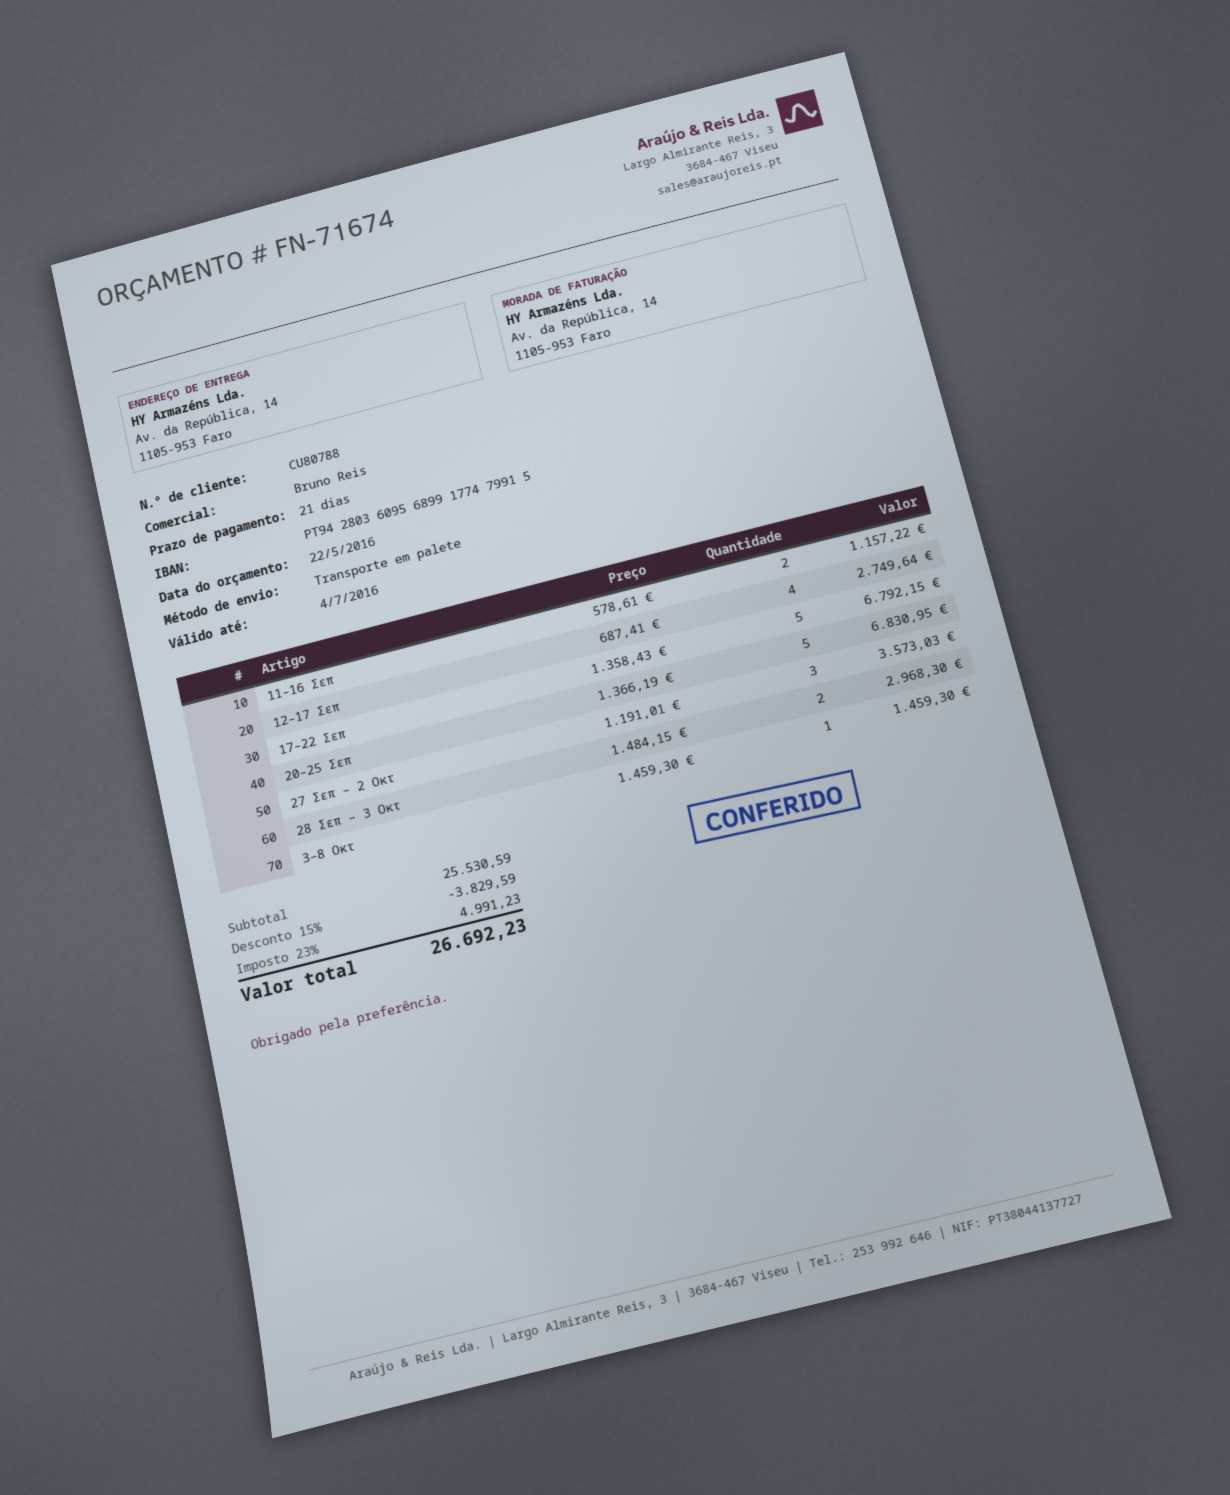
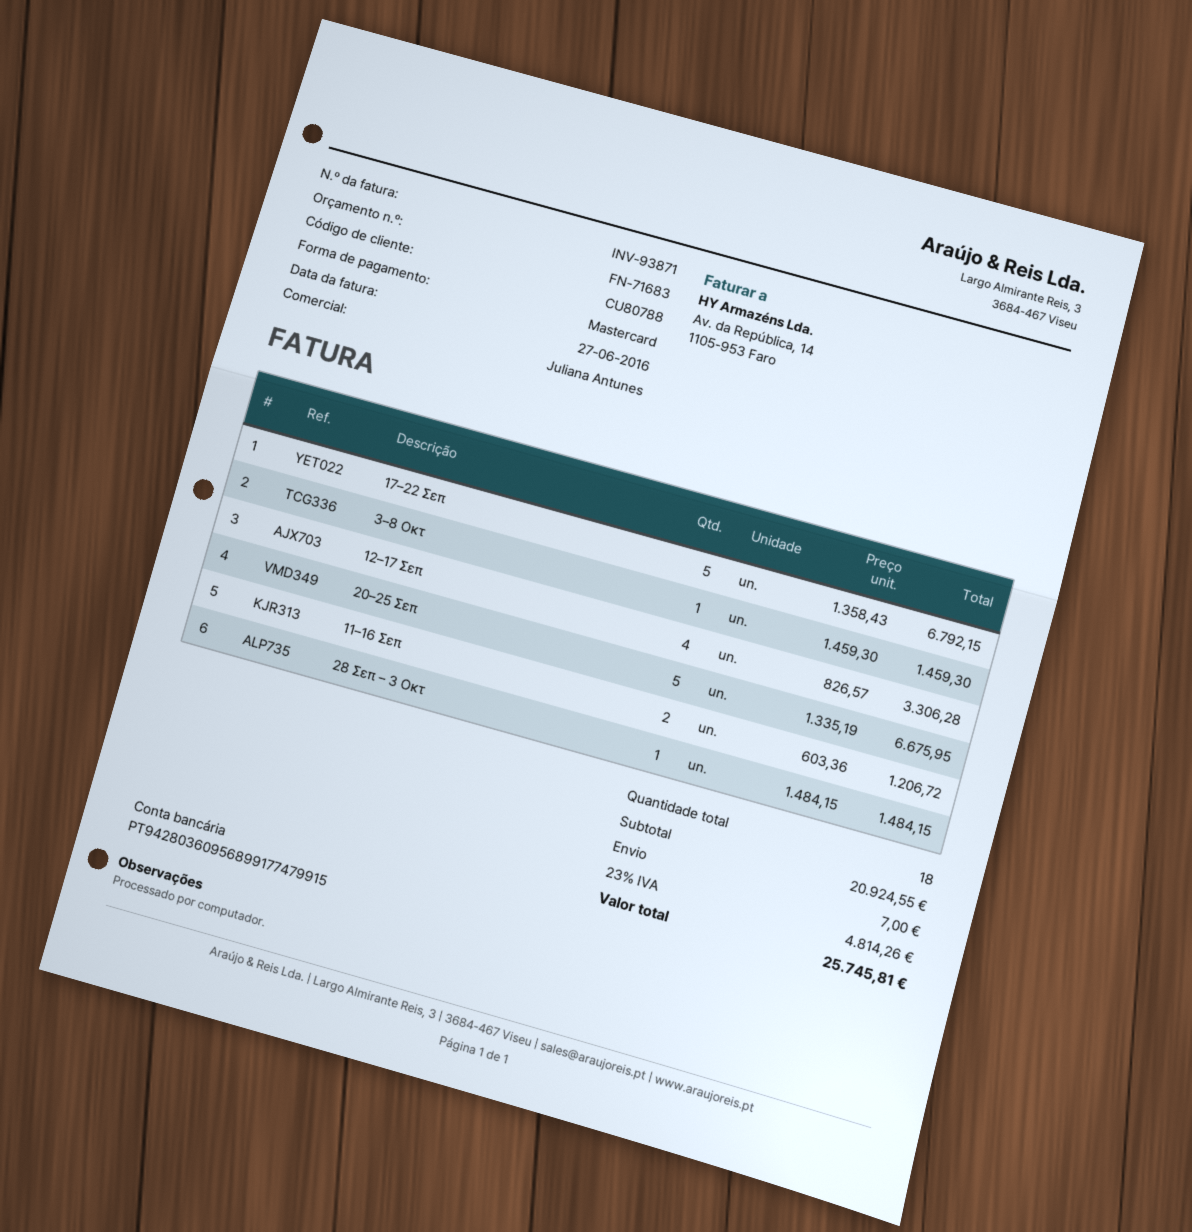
quote number: FN-71674 -> FN-71683
sales rep: Bruno Reis -> Juliana Antunes
11–16 Σεπ: 2 x 578.61 = 1157.22 -> 2 x 603.36 = 1206.72
12–17 Σεπ: 4 x 687.41 = 2749.64 -> 4 x 826.57 = 3306.28
20–25 Σεπ: 5 x 1366.19 = 6830.95 -> 5 x 1335.19 = 6675.95
27 Σεπ – 2 Οκτ: 3 x 1191.01 = 3573.03 -> none
28 Σεπ – 3 Οκτ: 2 x 1484.15 = 2968.30 -> 1 x 1484.15 = 1484.15
subtotal: 25530.59 -> 20924.55
discount: 15% = 3829.59 -> none
shipping: none -> 7.00
tax: 23% = 4991.23 -> 23% = 4814.26
total: 26692.23 -> 25745.81

